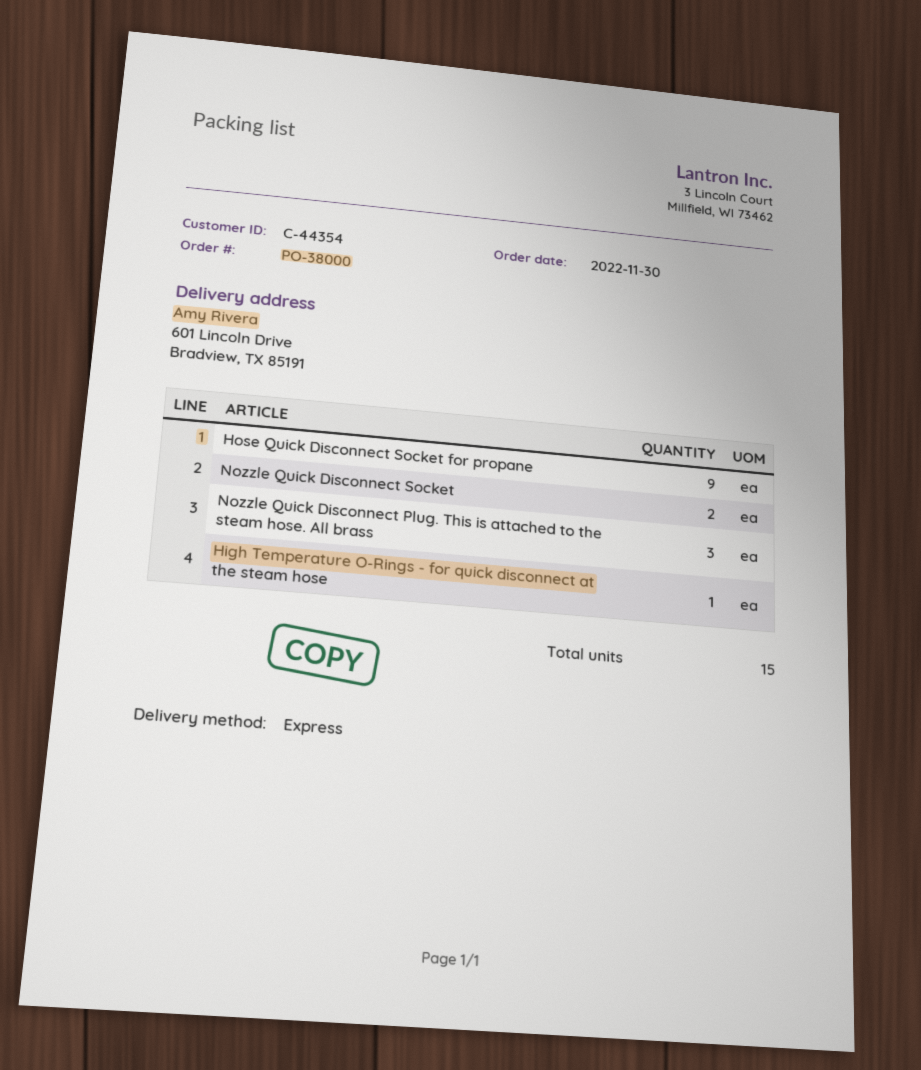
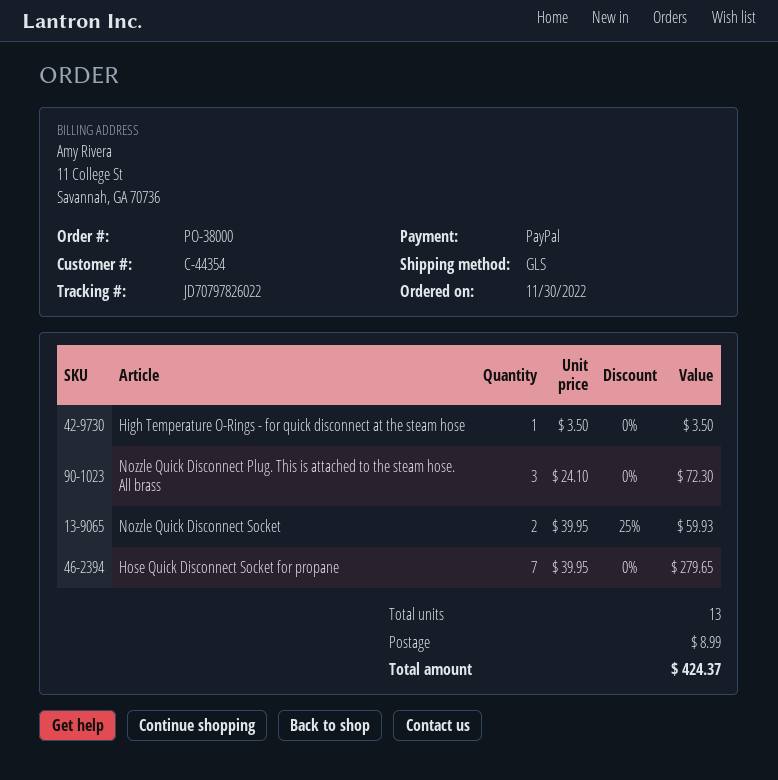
shipping method: express -> GLS
Hose Quick Disconnect Socket for propane: 9 -> 7
total quantity: 15 -> 13

